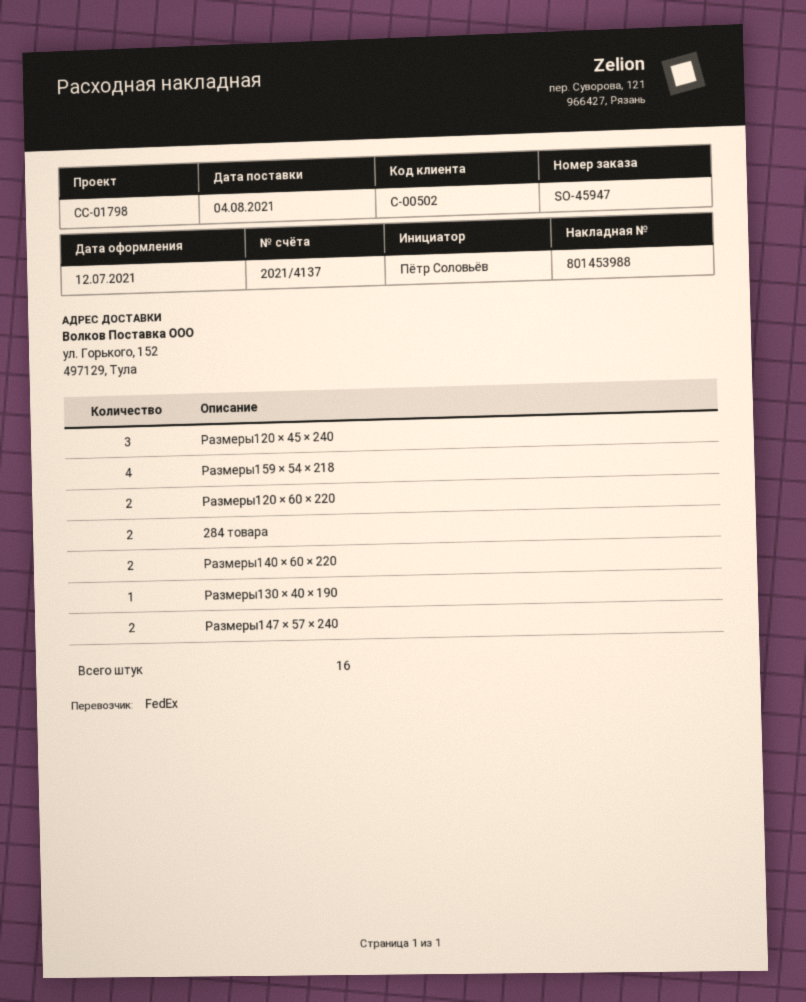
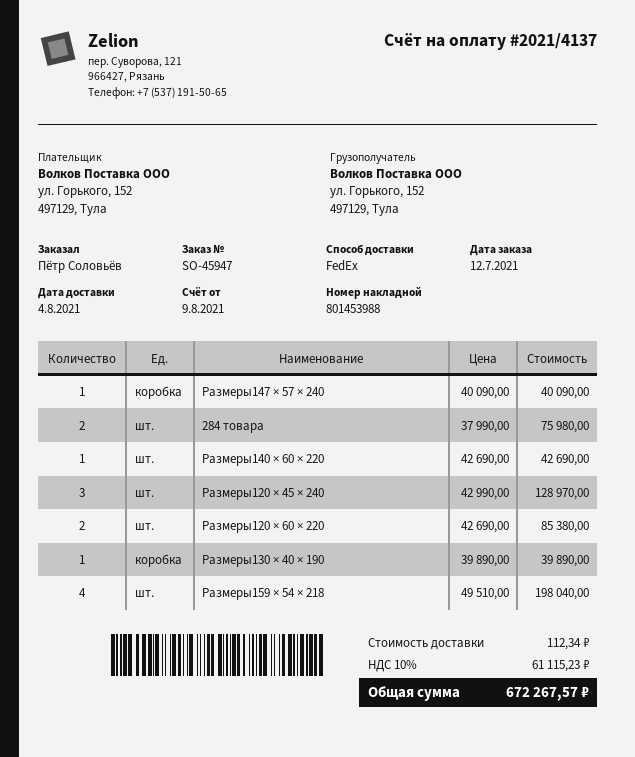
Размеры140 × 60 × 220: 2 -> 1
Размеры147 × 57 × 240: 2 -> 1

